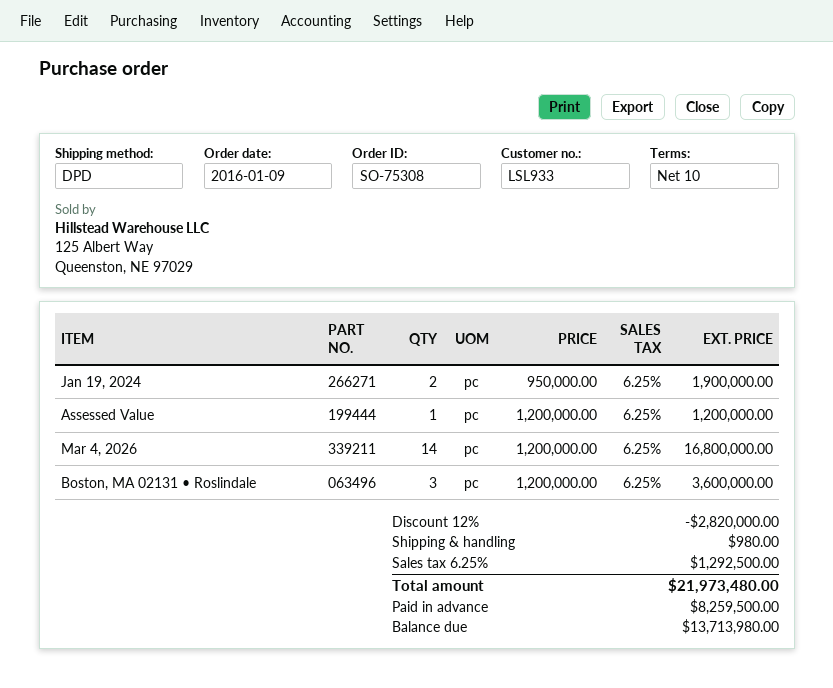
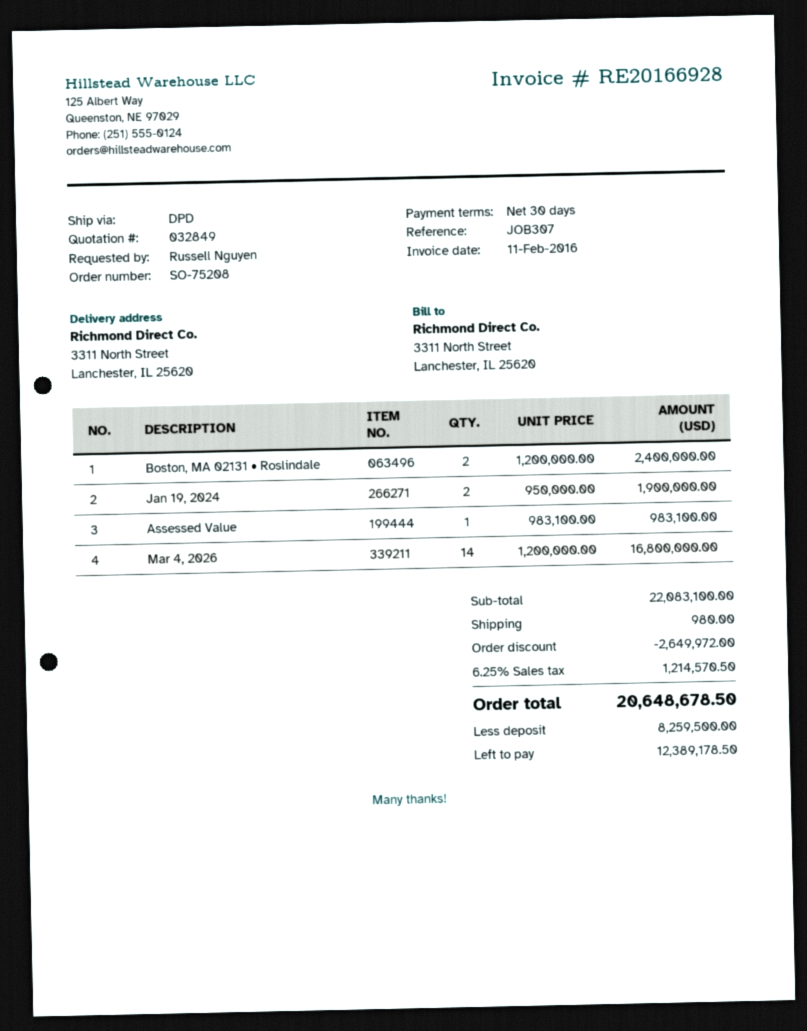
order number: SO-75308 -> SO-75208
payment terms: 10 days -> 30 days
Assessed Value: 1 x 1200000.00 = 1200000.00 -> 1 x 983100.00 = 983100.00
Boston, MA 02131 • Roslindale: 3 x 1200000.00 = 3600000.00 -> 2 x 1200000.00 = 2400000.00
discount: 2820000.00 -> 2649972.00
tax: 6.25% = 1292500.00 -> 6.25% = 1214570.50
total: 21973480.00 -> 20648678.50
balance: 13713980.00 -> 12389178.50

